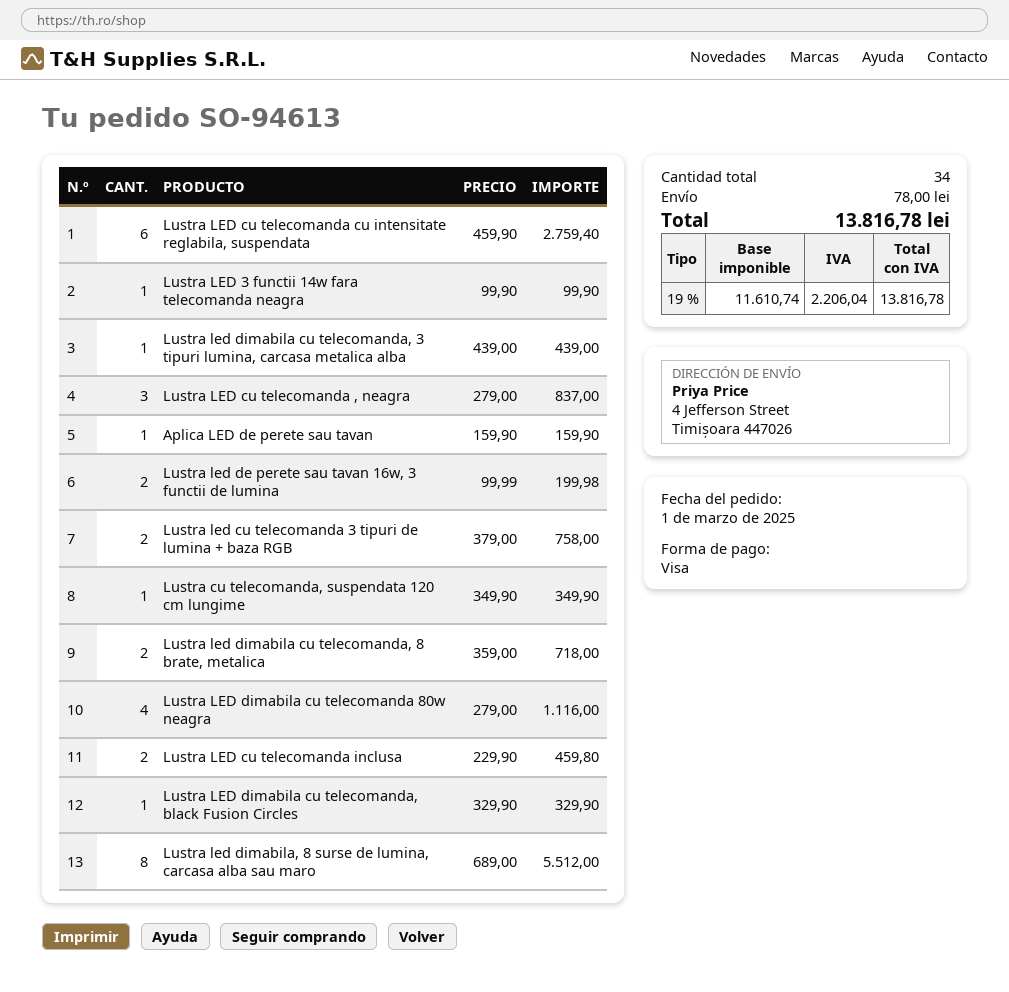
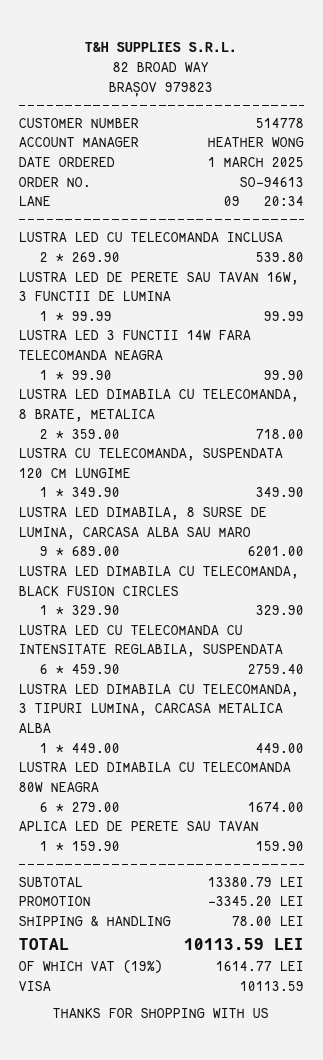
Lustra led dimabila cu telecomanda, 3 tipuri lumina, carcasa metalica alba: 1 x 439.00 = 439.00 -> 1 x 449.00 = 449.00
Lustra LED cu telecomanda , neagra: 3 x 279.00 = 837.00 -> none
Lustra led de perete sau tavan 16w, 3 functii de lumina: 2 x 99.99 = 199.98 -> 1 x 99.99 = 99.99
Lustra led cu telecomanda 3 tipuri de lumina + baza RGB: 2 x 379.00 = 758.00 -> none
Lustra LED dimabila cu telecomanda 80w neagra: 4 x 279.00 = 1116.00 -> 6 x 279.00 = 1674.00
Lustra LED cu telecomanda inclusa: 2 x 229.90 = 459.80 -> 2 x 269.90 = 539.80
Lustra led dimabila, 8 surse de lumina, carcasa alba sau maro: 8 x 689.00 = 5512.00 -> 9 x 689.00 = 6201.00
discount: none -> 3345.20
tax: 19% = 2206.04 -> 19% = 1614.77
total: 13816.78 -> 10113.59

